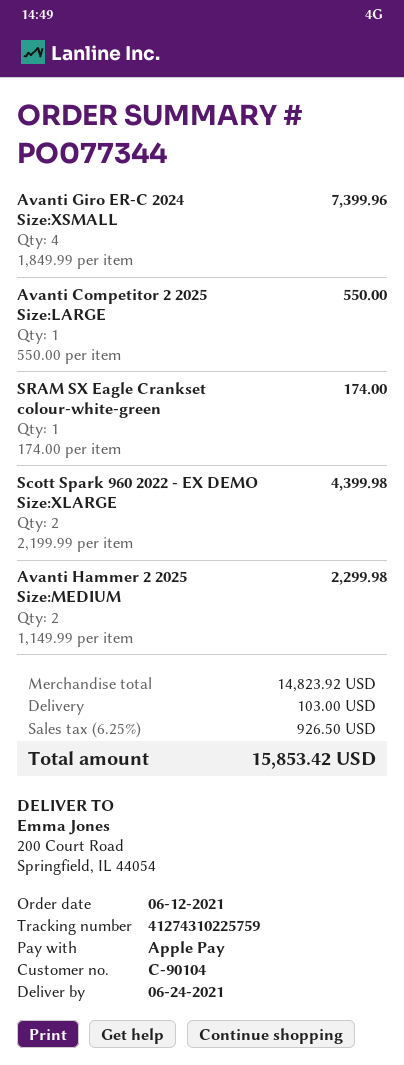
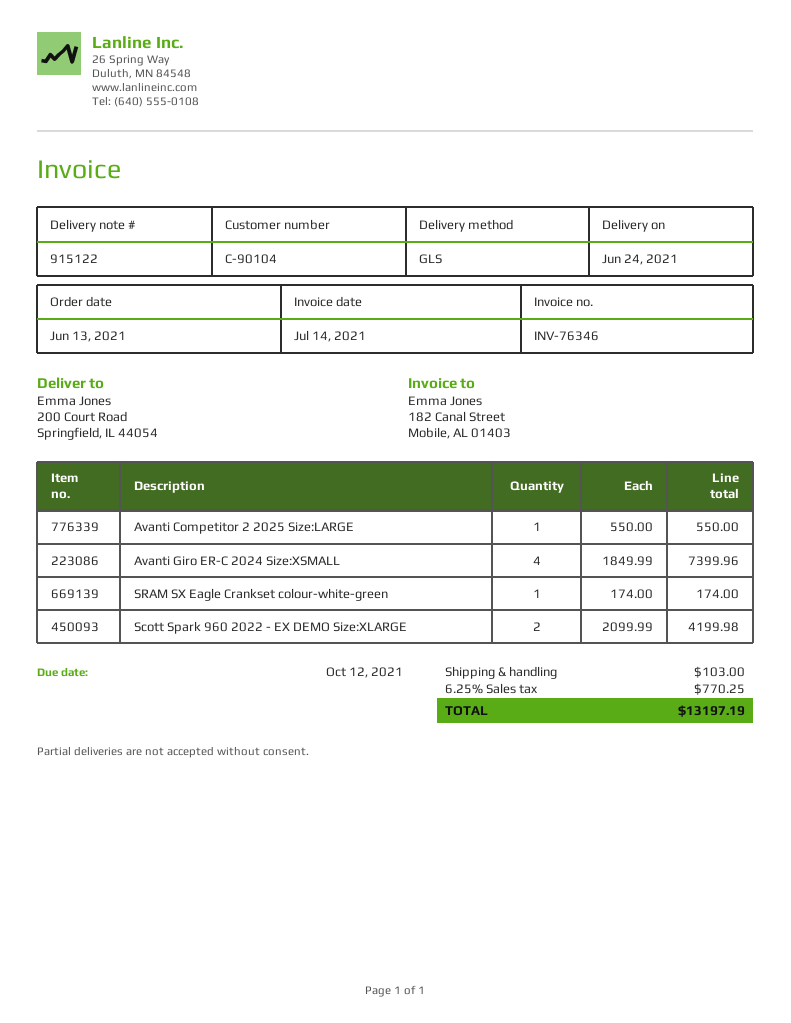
order date: 2021-06-12 -> 2021-06-13
Scott Spark 960 2022 - EX DEMO Size:XLARGE: 2 x 2199.99 = 4399.98 -> 2 x 2099.99 = 4199.98
Avanti Hammer 2 2025 Size:MEDIUM: 2 x 1149.99 = 2299.98 -> none
tax: 6.25% = 926.50 -> 6.25% = 770.25
total: 15853.42 -> 13197.19

